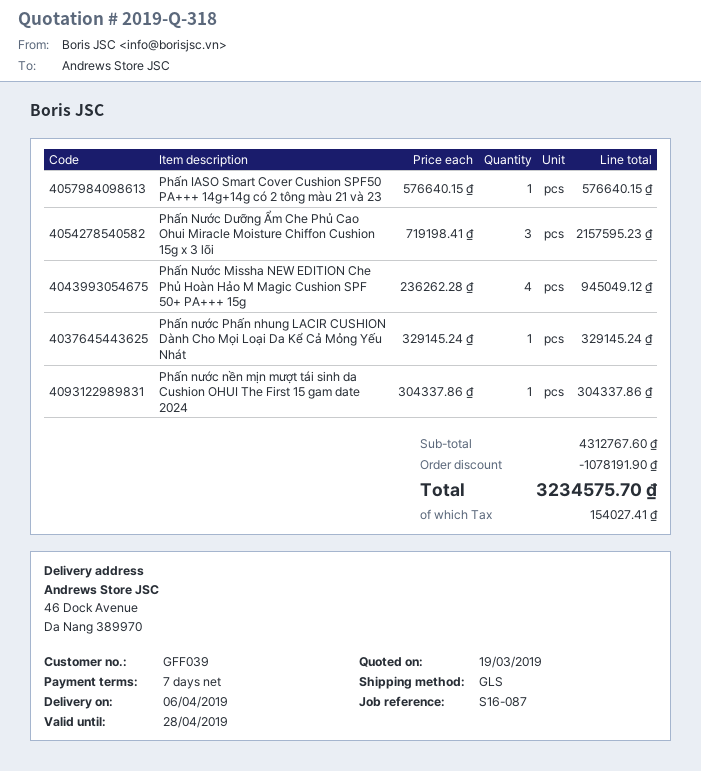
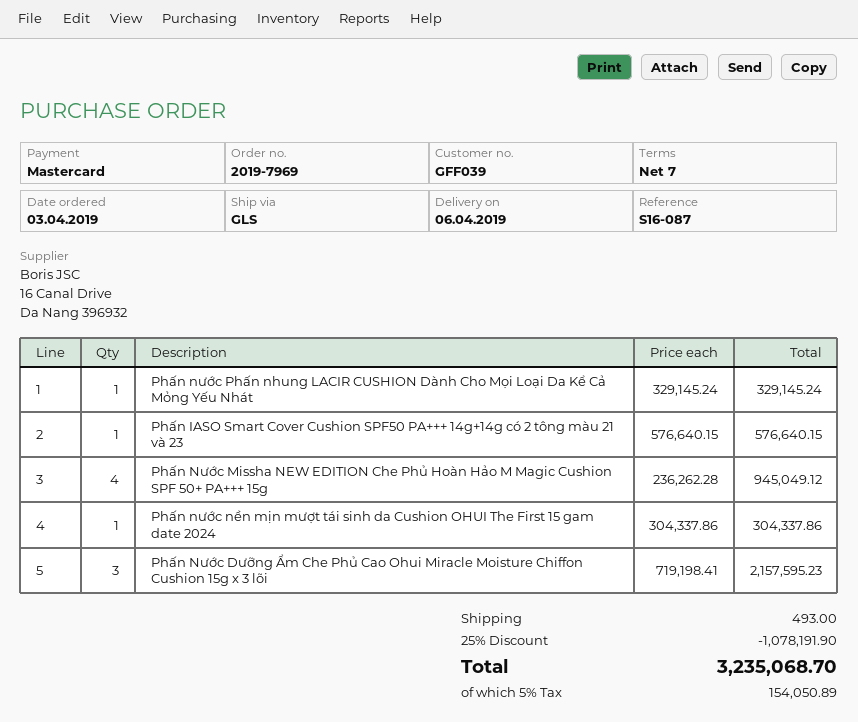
shipping: none -> 493.00
tax: 154027.41 -> 154050.89
total: 3234575.70 -> 3235068.70

